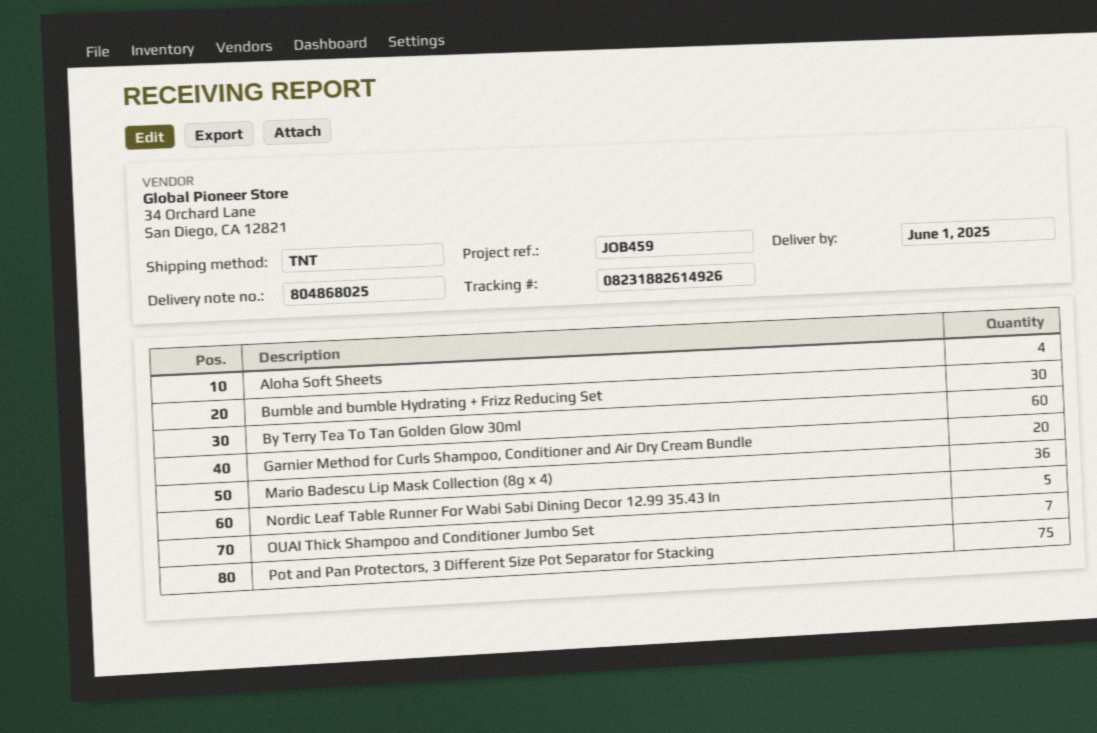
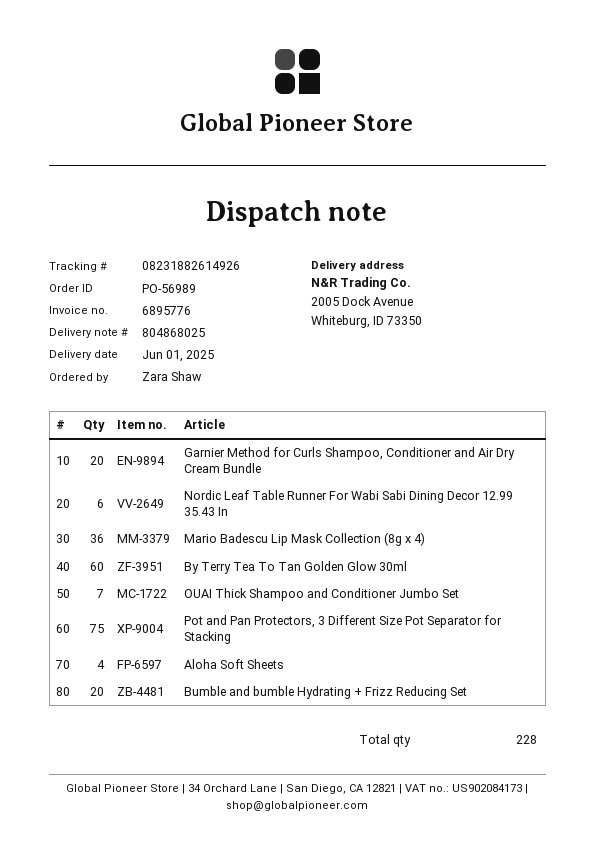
Bumble and bumble Hydrating + Frizz Reducing Set: 30 -> 20
Nordic Leaf Table Runner For Wabi Sabi Dining Decor 12.99 35.43 In: 5 -> 6

